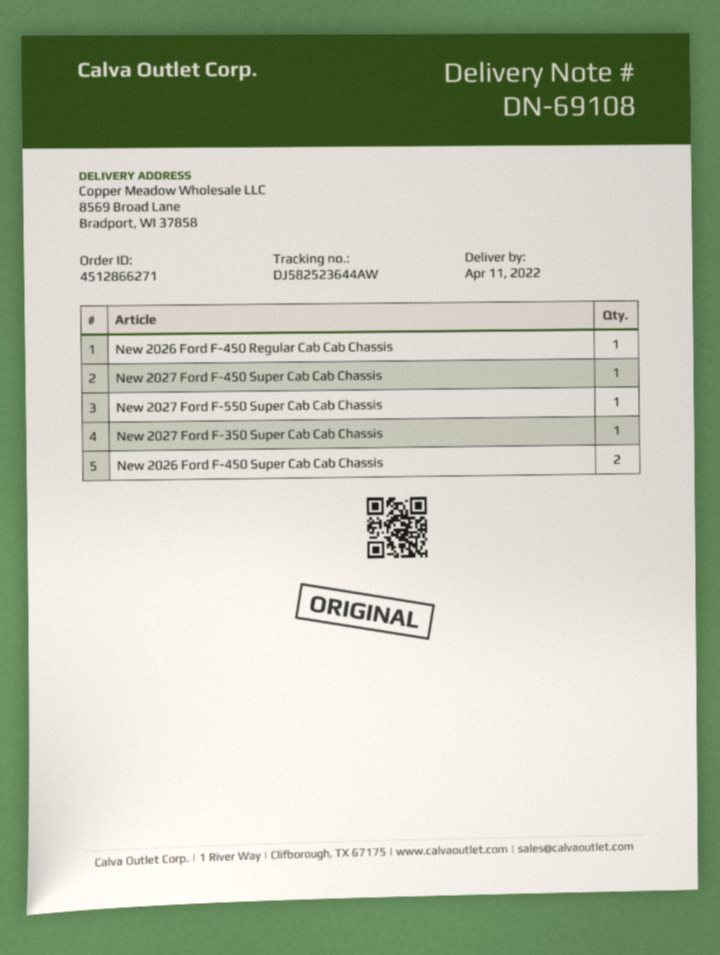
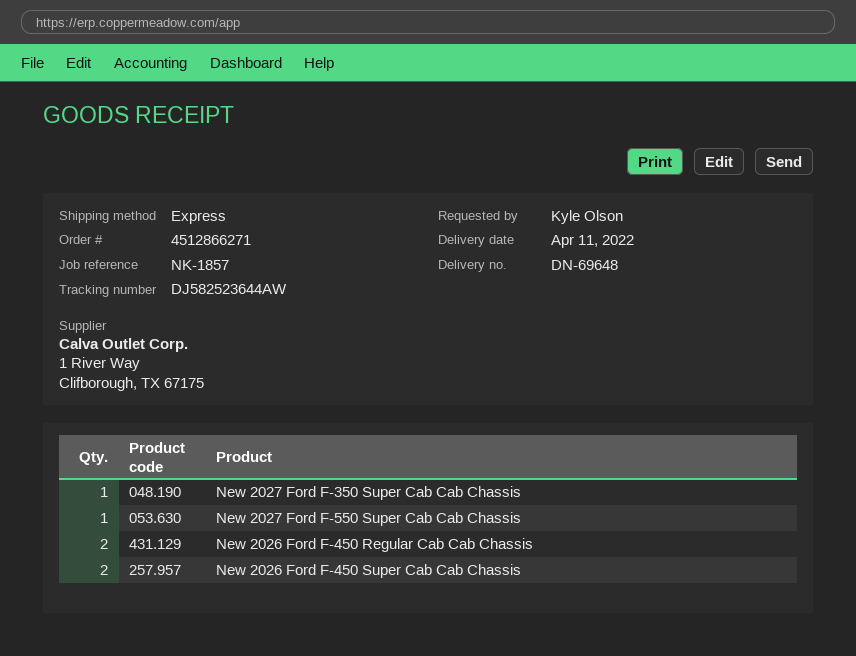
delivery note number: DN-69108 -> DN-69648
New 2026 Ford F-450 Regular Cab Cab Chassis: 1 -> 2
New 2027 Ford F-450 Super Cab Cab Chassis: 1 -> none

